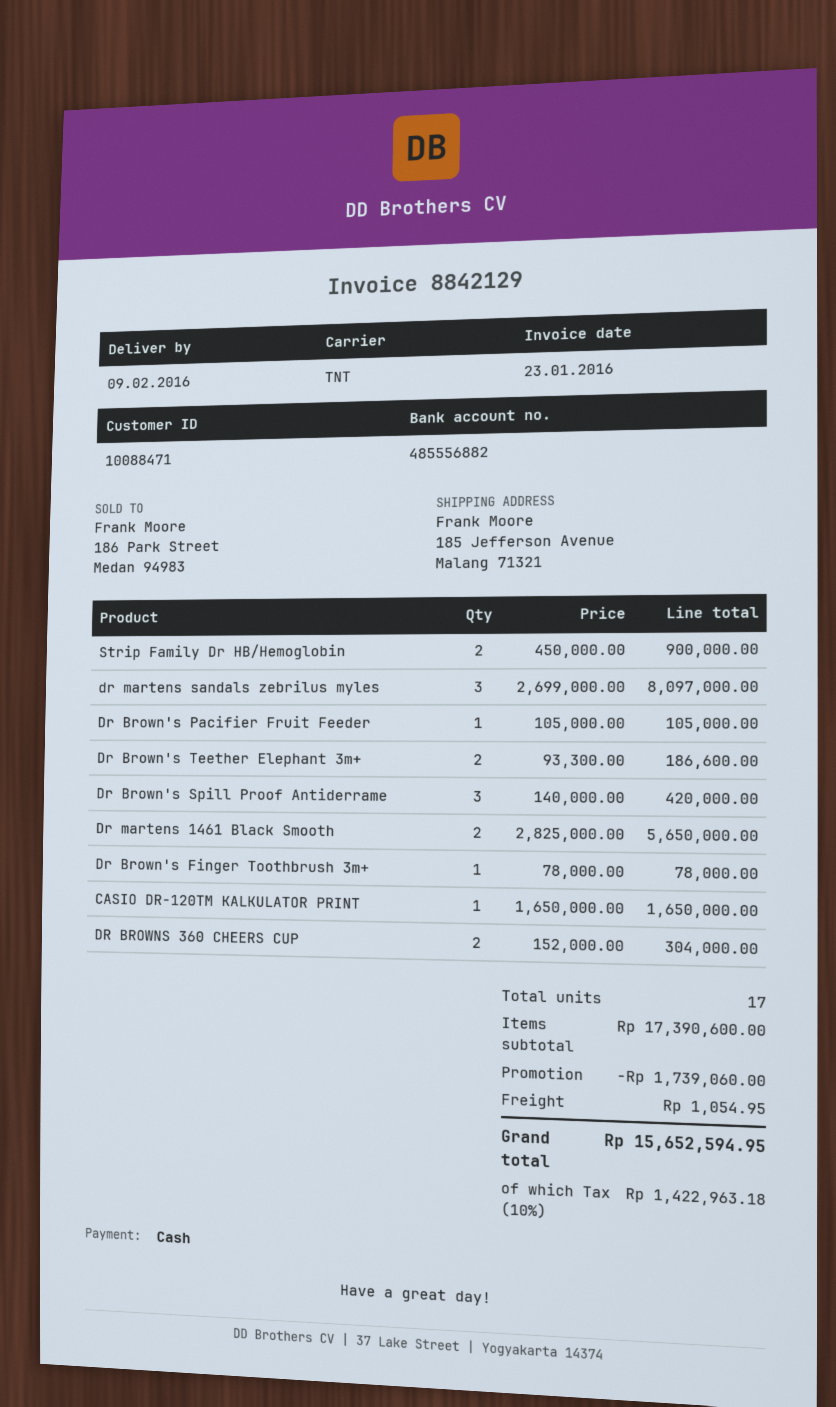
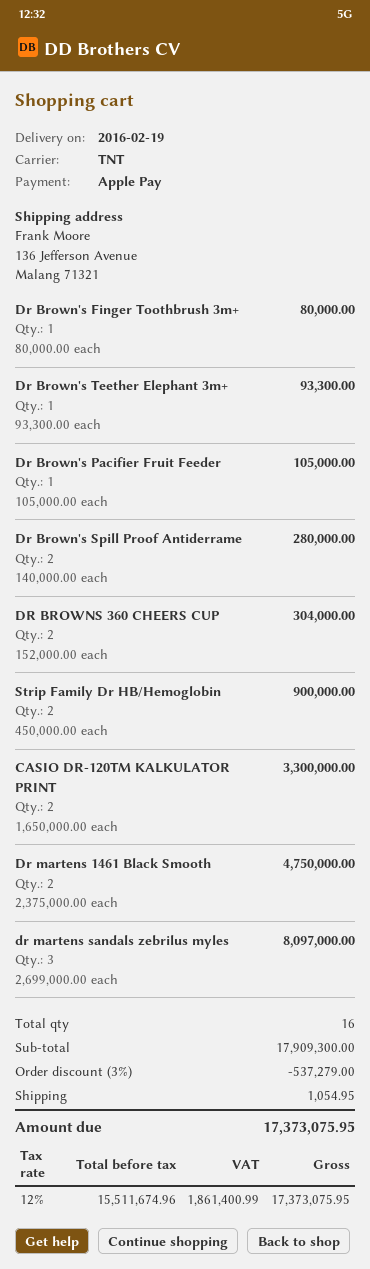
delivery date: 2016-02-09 -> 2016-02-19
payment method: cash -> Apple Pay
ship to: 185 Jefferson Avenue, Malang 71321 -> 136 Jefferson Avenue, Malang 71321
Dr Brown's Teether Elephant 3m+: 2 x 93300.00 = 186600.00 -> 1 x 93300.00 = 93300.00
Dr Brown's Spill Proof Antiderrame: 3 x 140000.00 = 420000.00 -> 2 x 140000.00 = 280000.00
Dr martens 1461 Black Smooth: 2 x 2825000.00 = 5650000.00 -> 2 x 2375000.00 = 4750000.00
Dr Brown's Finger Toothbrush 3m+: 1 x 78000.00 = 78000.00 -> 1 x 80000.00 = 80000.00
CASIO DR-120TM KALKULATOR PRINT: 1 x 1650000.00 = 1650000.00 -> 2 x 1650000.00 = 3300000.00
total quantity: 17 -> 16
subtotal: 17390600.00 -> 17909300.00
discount: 1739060.00 -> 537279.00
tax: 10% = 1422963.18 -> 12% = 1861400.99
total: 15652594.95 -> 17373075.95

